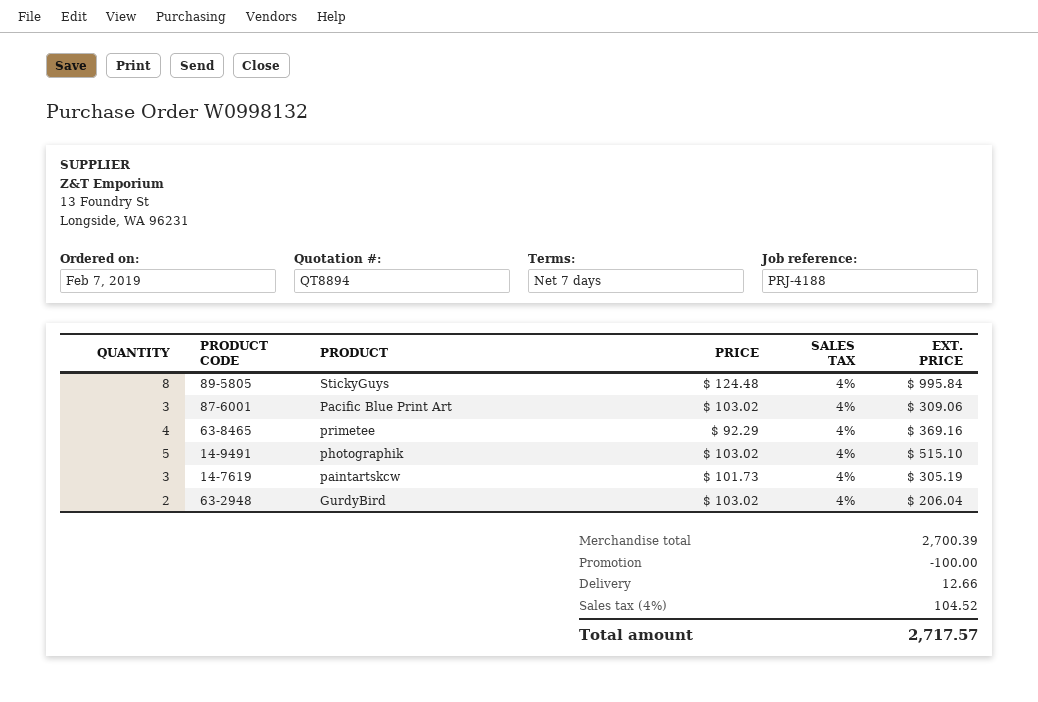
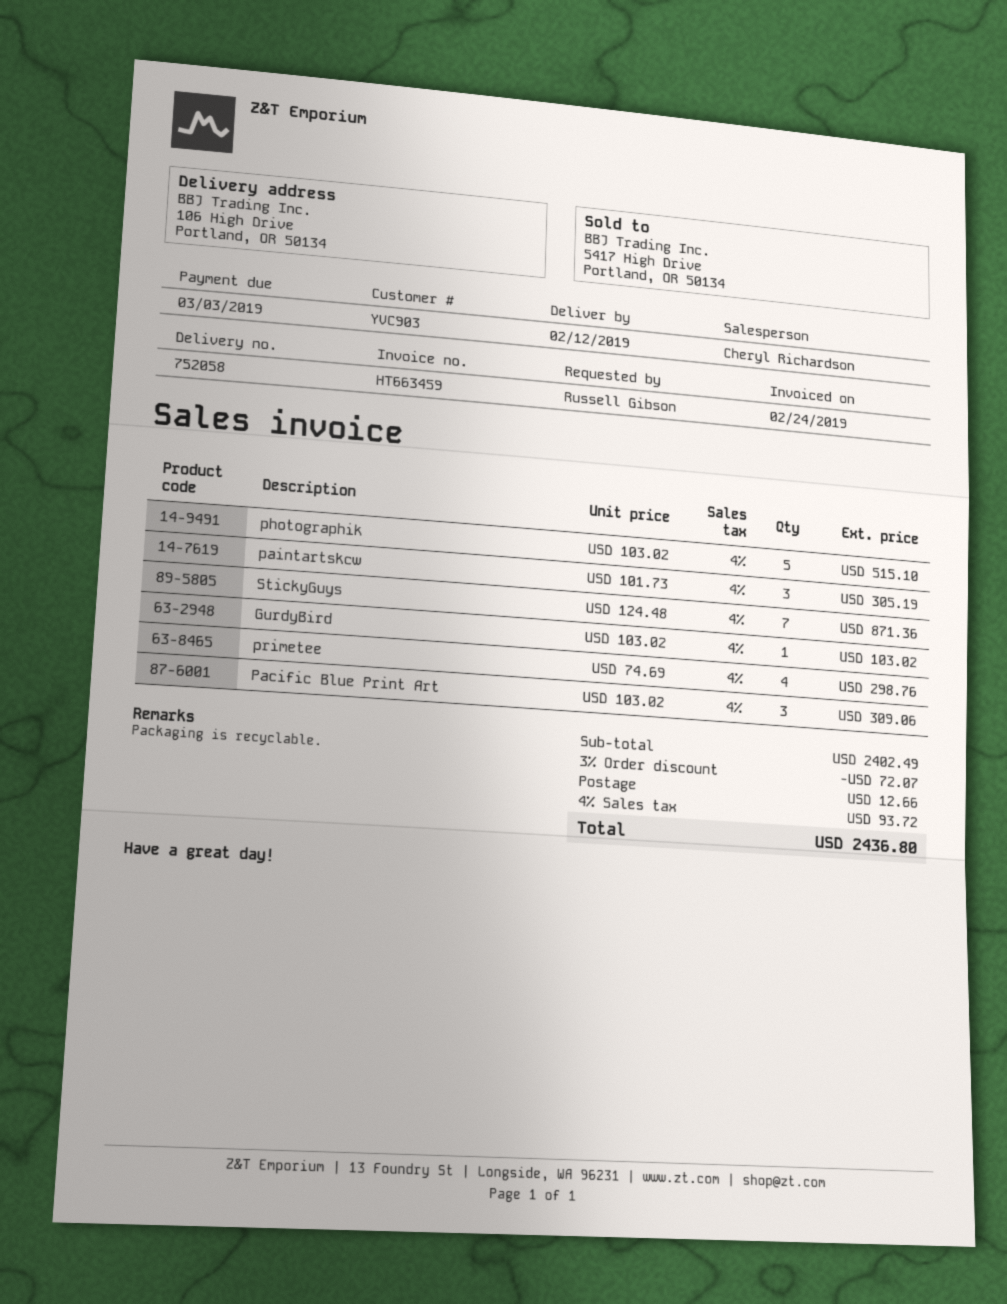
StickyGuys: 8 x 124.48 = 995.84 -> 7 x 124.48 = 871.36
primetee: 4 x 92.29 = 369.16 -> 4 x 74.69 = 298.76
GurdyBird: 2 x 103.02 = 206.04 -> 1 x 103.02 = 103.02
subtotal: 2700.39 -> 2402.49
discount: 100.00 -> 72.07
tax: 4% = 104.52 -> 4% = 93.72
total: 2717.57 -> 2436.80

